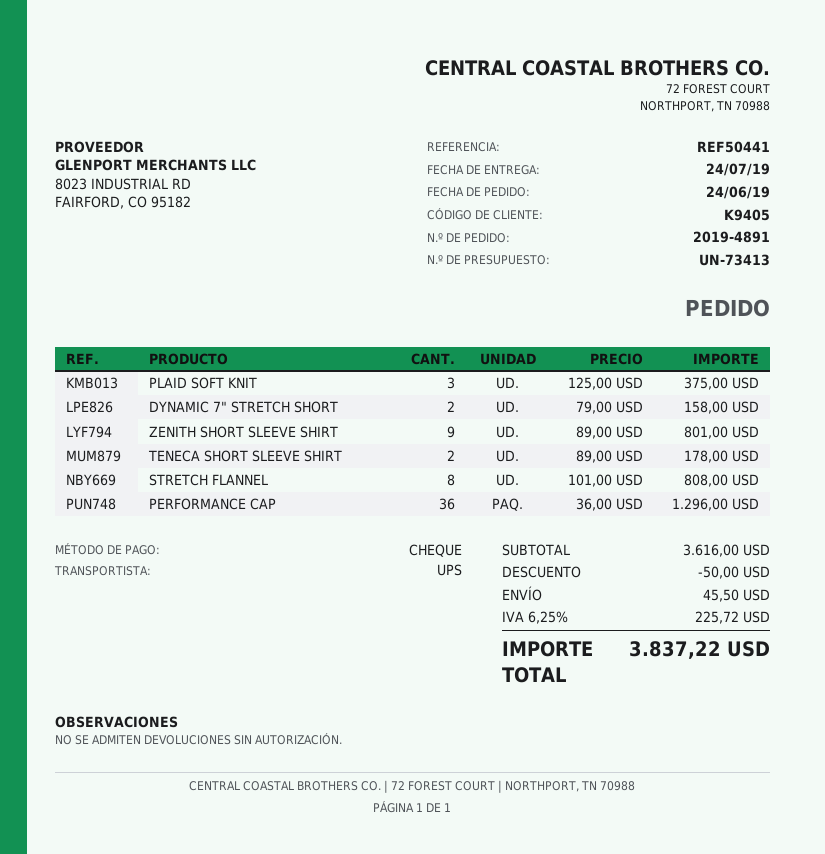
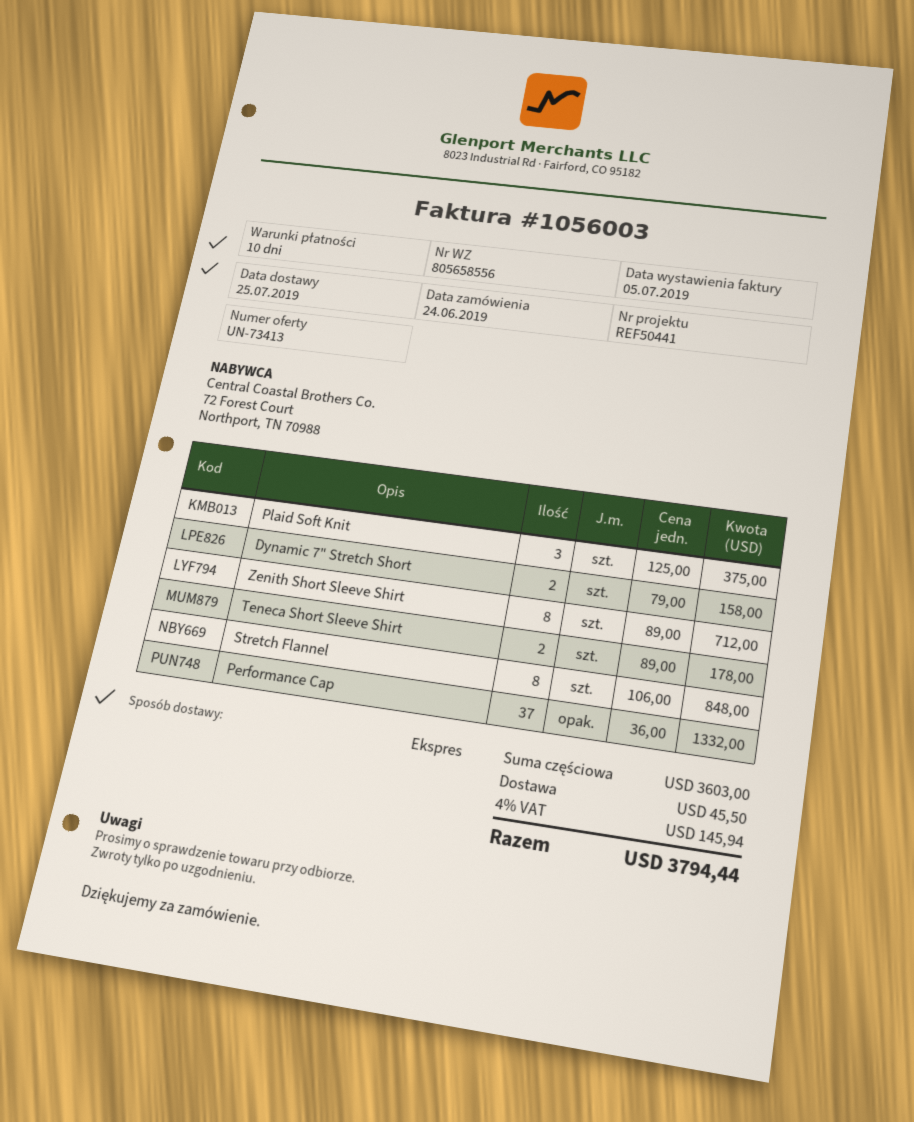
delivery date: 2019-07-24 -> 2019-07-25
shipping method: UPS -> express
ZENITH SHORT SLEEVE SHIRT: 9 x 89.00 = 801.00 -> 8 x 89.00 = 712.00
STRETCH FLANNEL: 8 x 101.00 = 808.00 -> 8 x 106.00 = 848.00
PERFORMANCE CAP: 36 x 36.00 = 1296.00 -> 37 x 36.00 = 1332.00
subtotal: 3616.00 -> 3603.00
discount: 50.00 -> none
tax: 6.25% = 225.72 -> 4% = 145.94
total: 3837.22 -> 3794.44

